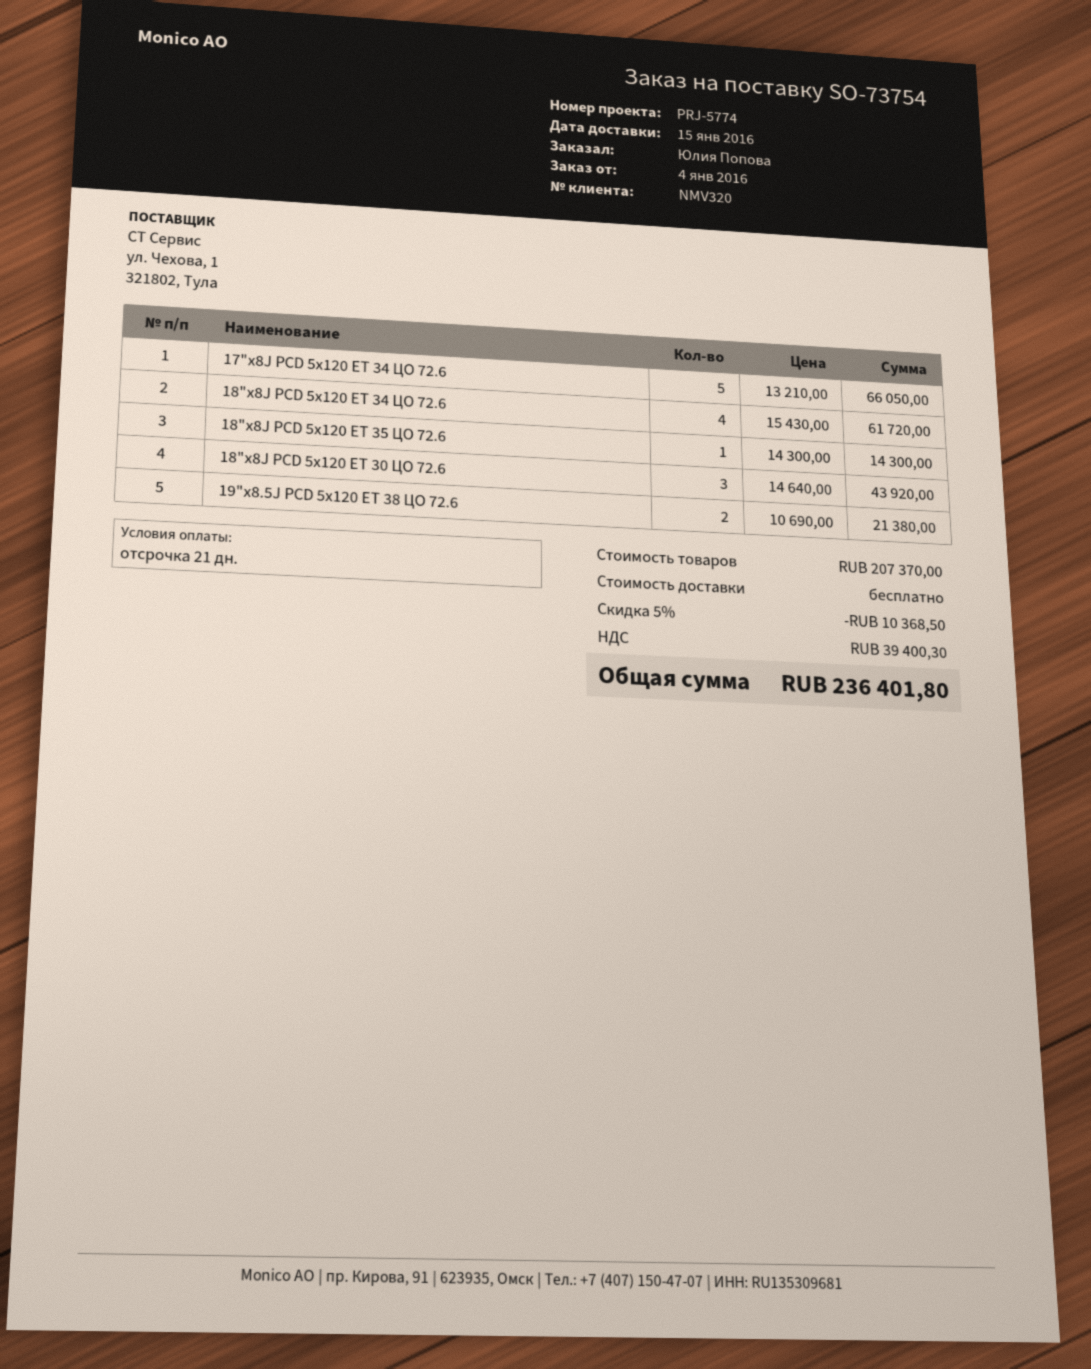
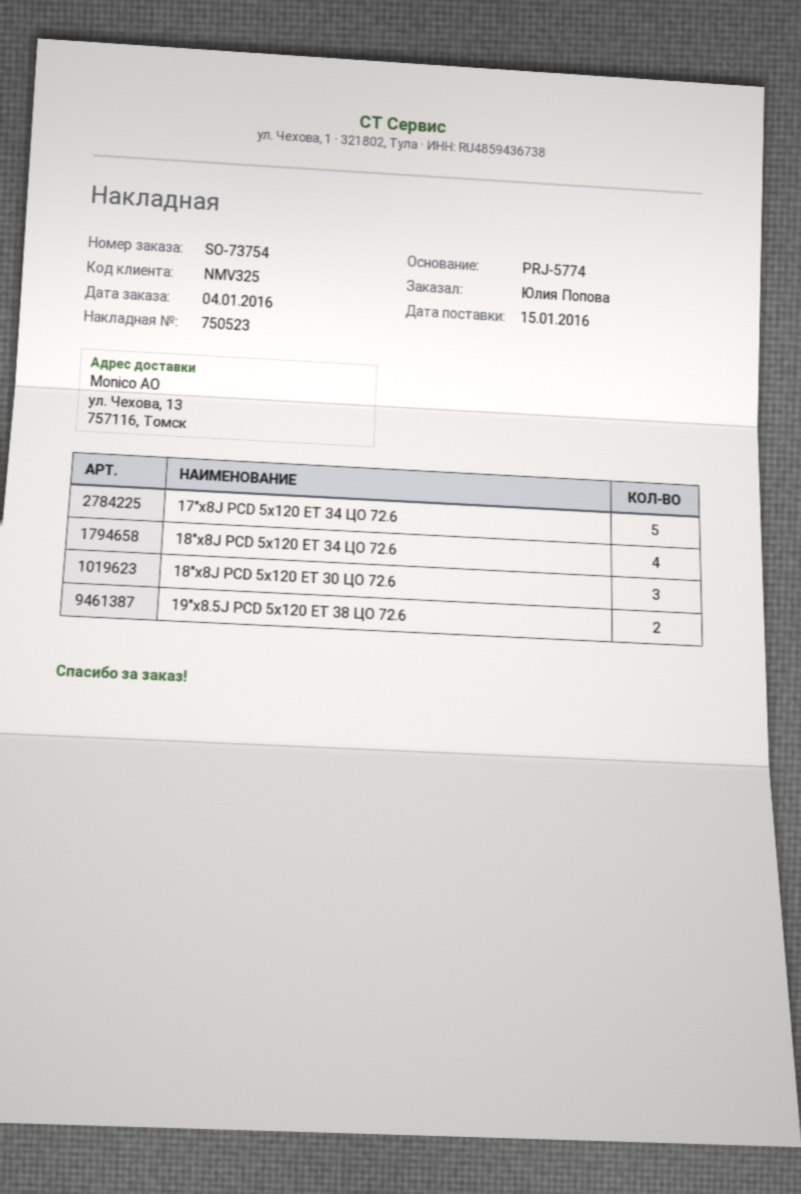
customer number: NMV320 -> NMV325
18"x8J PCD 5x120 ЕТ 35 ЦО 72.6: 1 -> none

